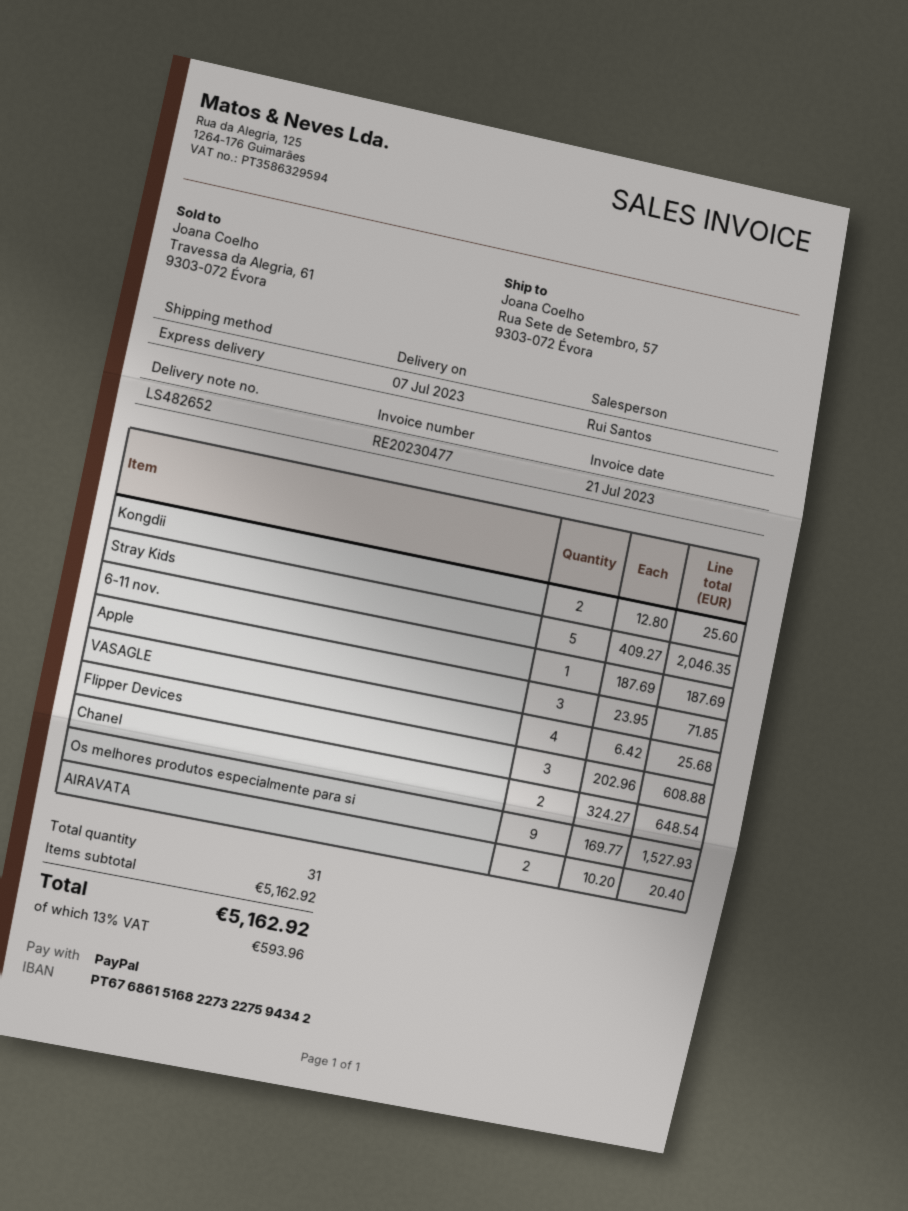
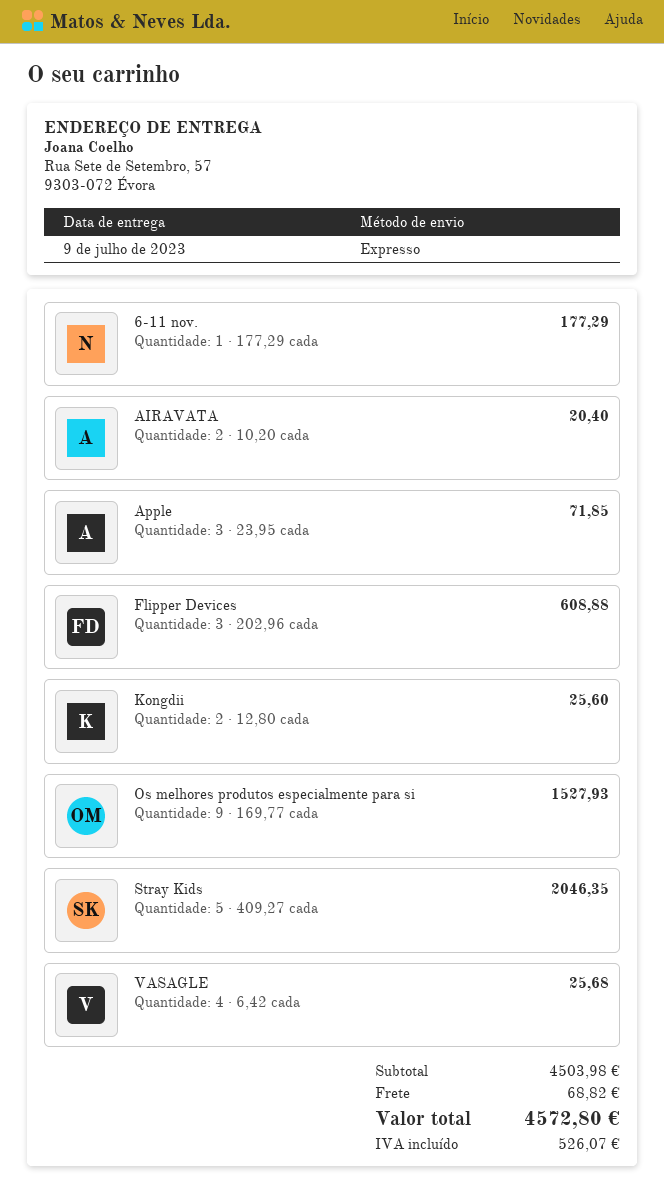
delivery date: 2023-07-07 -> 2023-07-09
6-11 nov.: 1 x 187.69 = 187.69 -> 1 x 177.29 = 177.29
Chanel: 2 x 324.27 = 648.54 -> none
subtotal: 5162.92 -> 4503.98
shipping: none -> 68.82
tax: 593.96 -> 526.07
total: 5162.92 -> 4572.80

